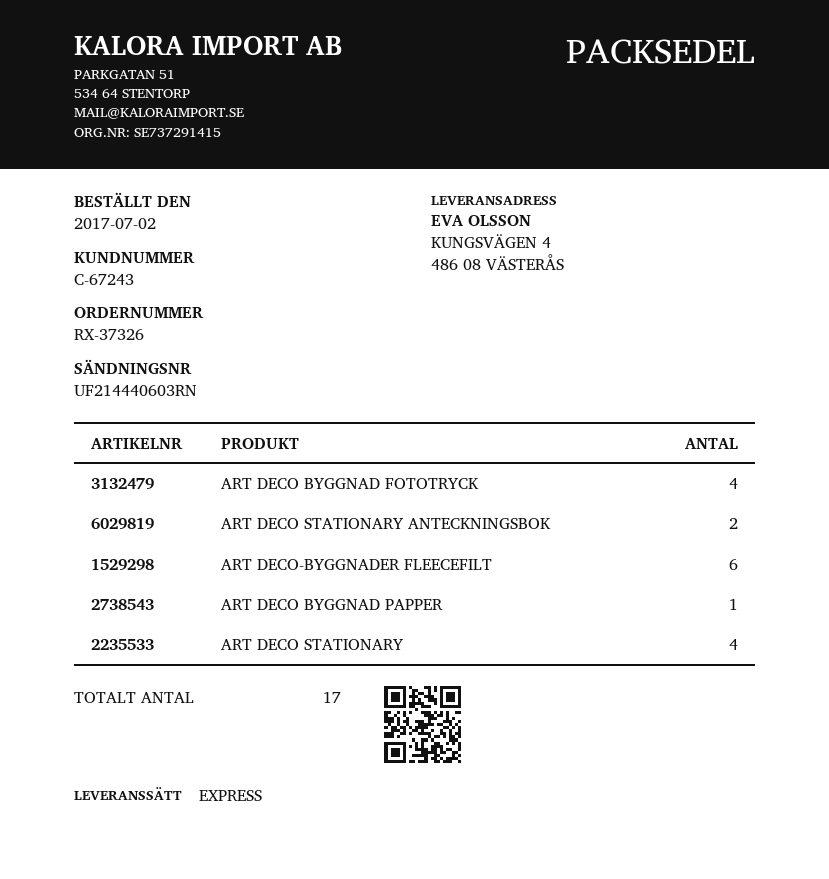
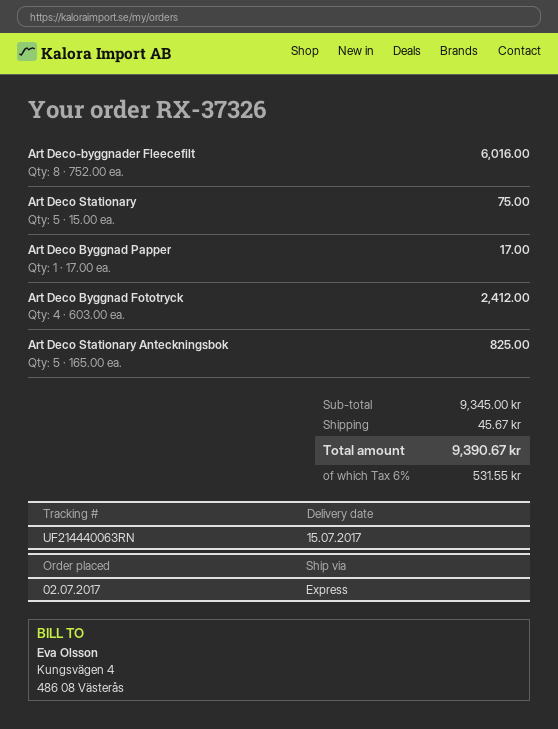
tracking number: UF214440603RN -> UF214440063RN
ART DECO STATIONARY ANTECKNINGSBOK: 2 -> 5
ART DECO-BYGGNADER FLEECEFILT: 6 -> 8
ART DECO STATIONARY: 4 -> 5

